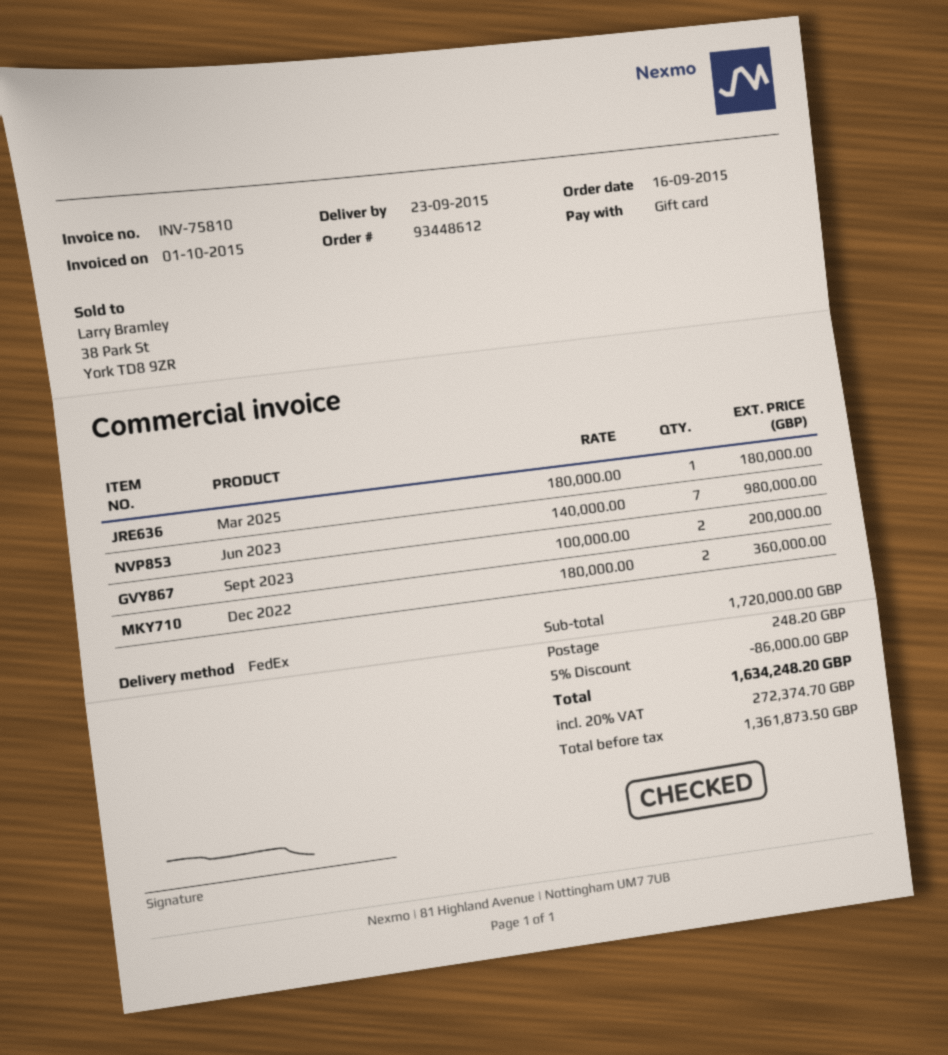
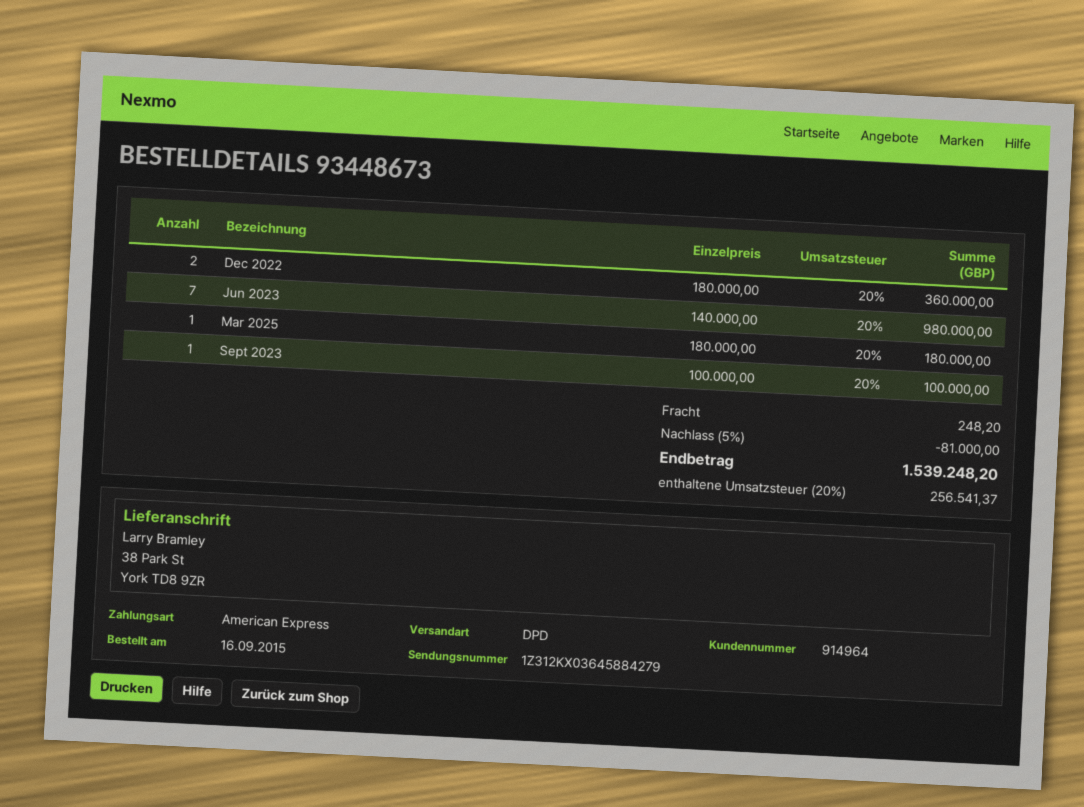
order number: 93448612 -> 93448673
payment method: gift card -> American Express
shipping method: FedEx -> DPD
Sept 2023: 2 x 100000.00 = 200000.00 -> 1 x 100000.00 = 100000.00
discount: 5% = 86000.00 -> 5% = 81000.00
tax: 20% = 272374.70 -> 20% = 256541.37
total: 1634248.20 -> 1539248.20

